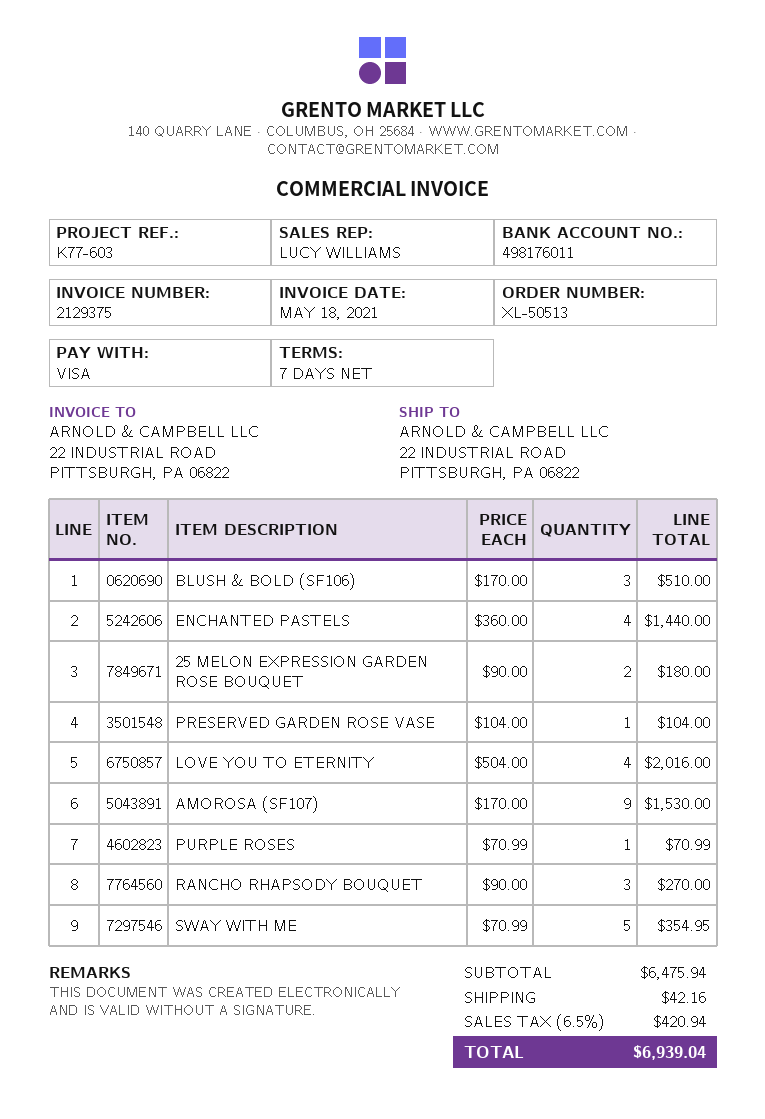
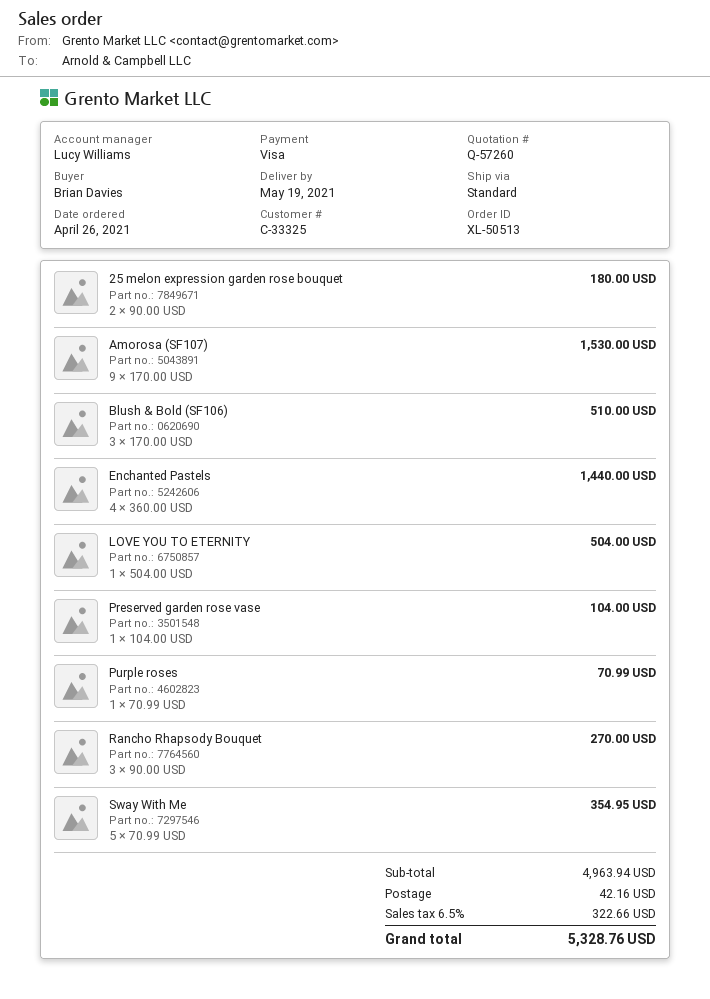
LOVE YOU TO ETERNITY: 4 x 504.00 = 2016.00 -> 1 x 504.00 = 504.00
subtotal: 6475.94 -> 4963.94
tax: 6.5% = 420.94 -> 6.5% = 322.66
total: 6939.04 -> 5328.76

